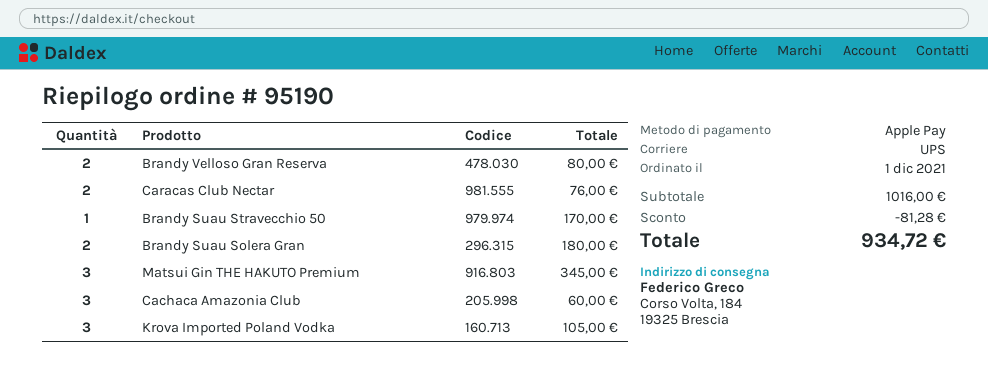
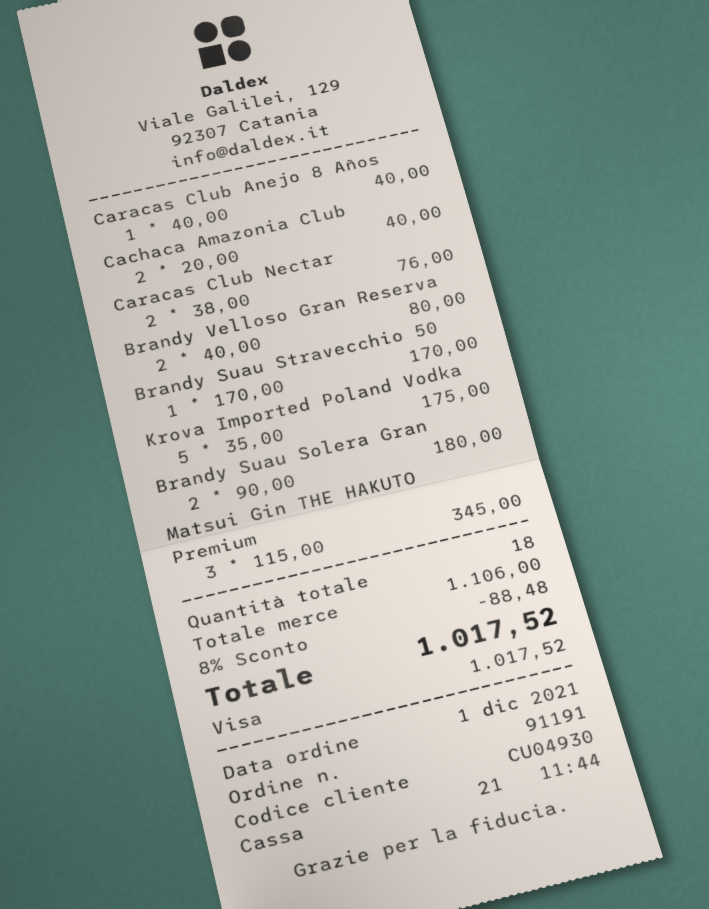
order number: 95190 -> 91191
payment method: Apple Pay -> Visa
Cachaca Amazonia Club: 3 for 60.00 -> 2 for 40.00
Krova Imported Poland Vodka: 3 for 105.00 -> 5 for 175.00
Caracas Club Anejo 8 Años: none -> 1 for 40.00
subtotal: 1016.00 -> 1106.00
discount: 81.28 -> 88.48
total: 934.72 -> 1017.52

